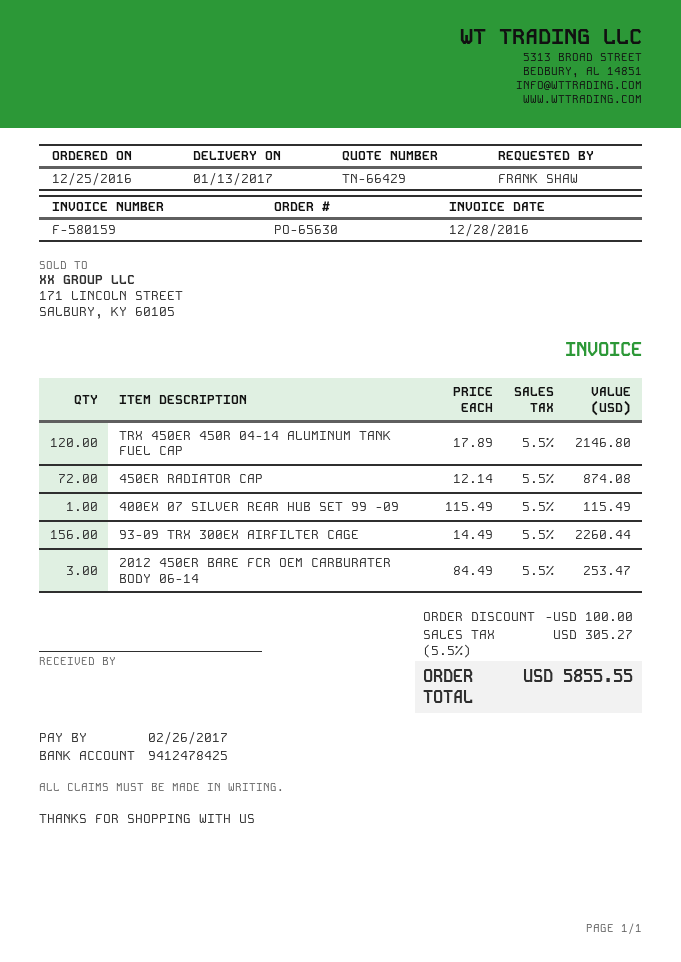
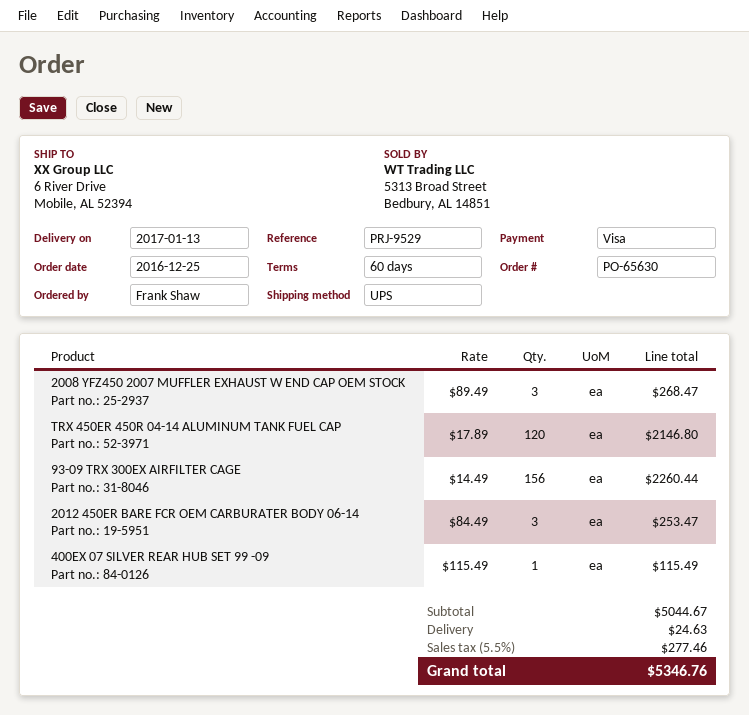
450ER RADIATOR CAP: 72 x 12.14 = 874.08 -> none
2008 YFZ450 2007 MUFFLER EXHAUST W END CAP OEM STOCK: none -> 3 x 89.49 = 268.47
discount: 100.00 -> none
shipping: none -> 24.63
tax: 5.5% = 305.27 -> 5.5% = 277.46
total: 5855.55 -> 5346.76

